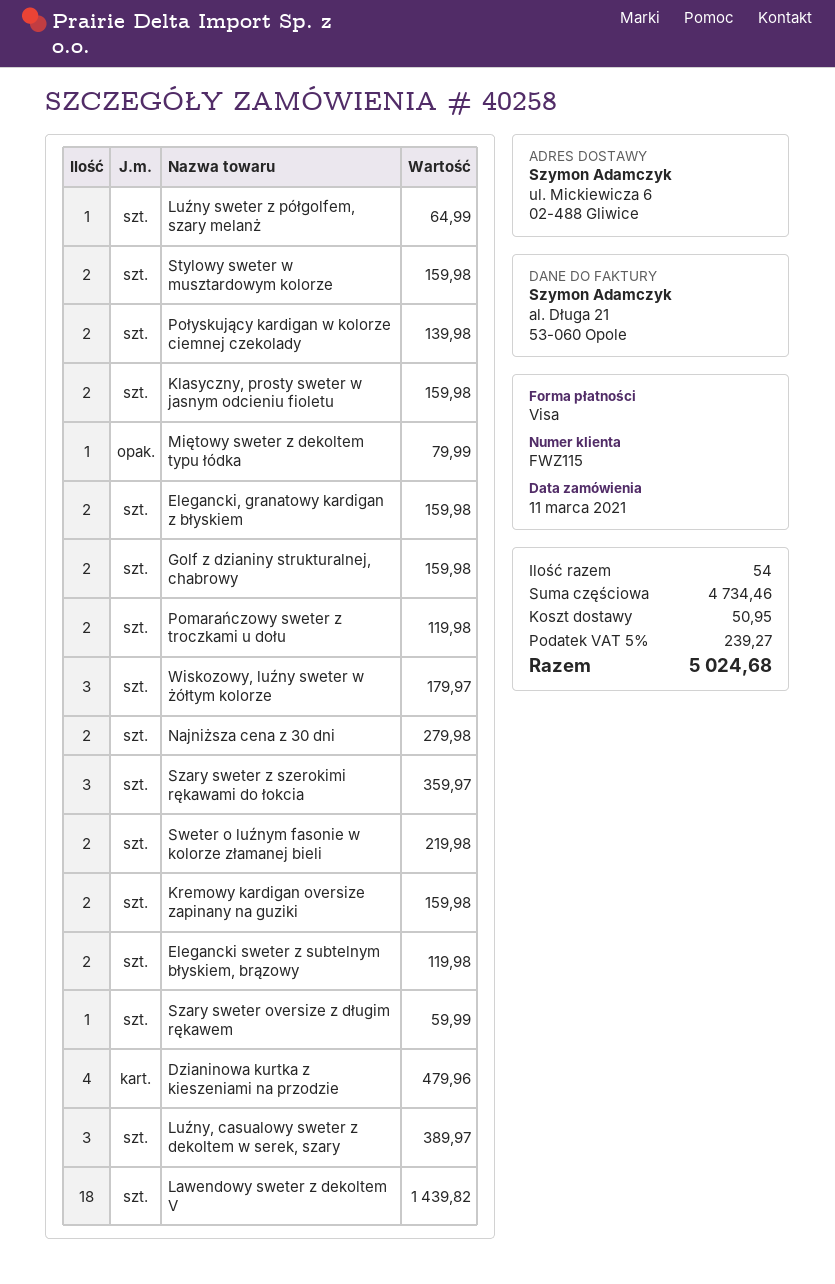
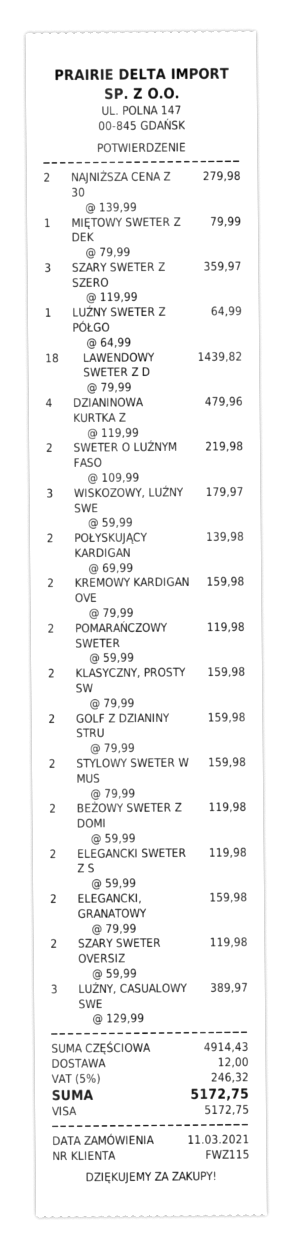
Szary sweter oversize z długim rękawem: 1 for 59.99 -> 2 for 119.98
BEŻOWY SWETER Z DOMI: none -> 2 for 119.98
subtotal: 4734.46 -> 4914.43
shipping: 50.95 -> 12.00
tax: 5% = 239.27 -> 5% = 246.32
total: 5024.68 -> 5172.75

